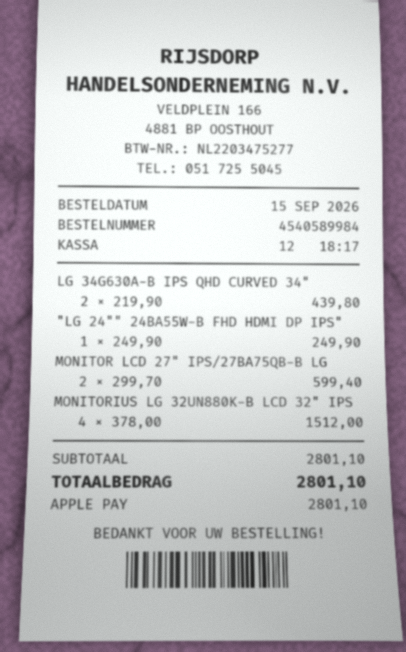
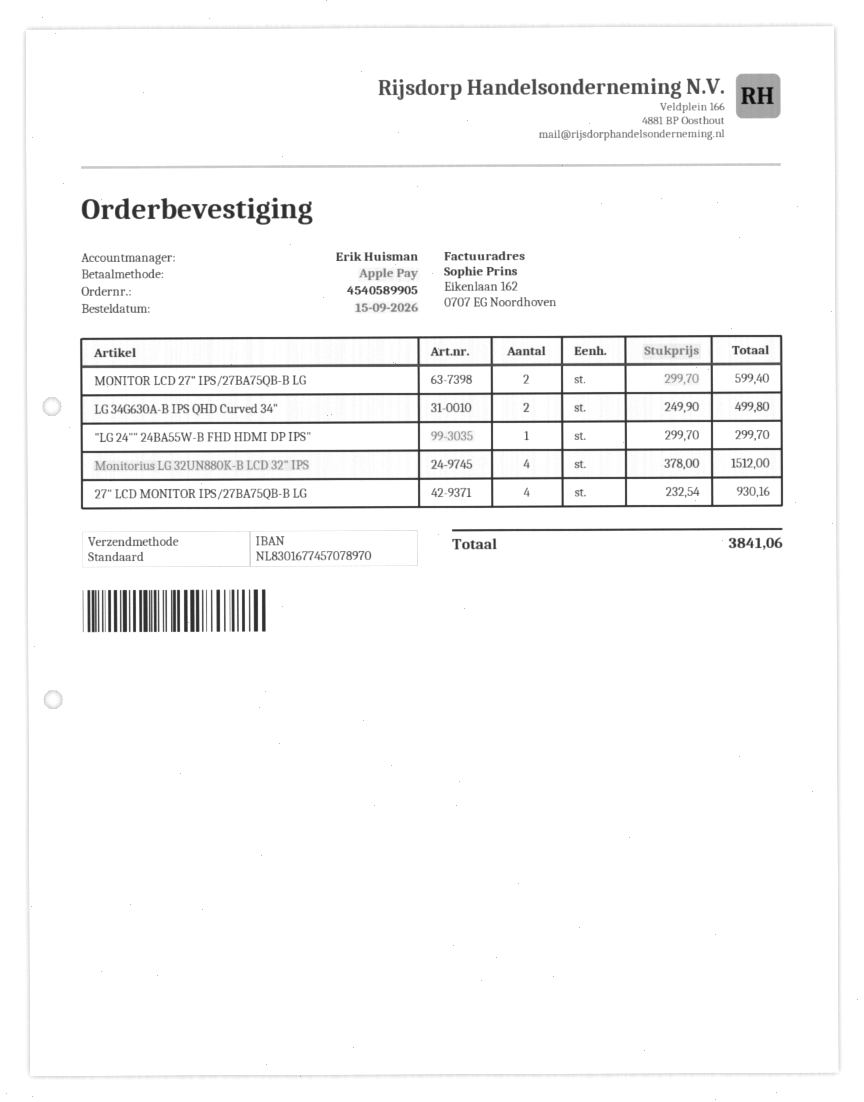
order number: 4540589984 -> 4540589905
LG 34G630A-B IPS QHD CURVED 34": 2 x 219.90 = 439.80 -> 2 x 249.90 = 499.80
"LG 24"" 24BA55W-B FHD HDMI DP IPS": 1 x 249.90 = 249.90 -> 1 x 299.70 = 299.70
27" LCD MONITOR IPS/27BA75QB-B LG: none -> 4 x 232.54 = 930.16
total: 2801.10 -> 3841.06

